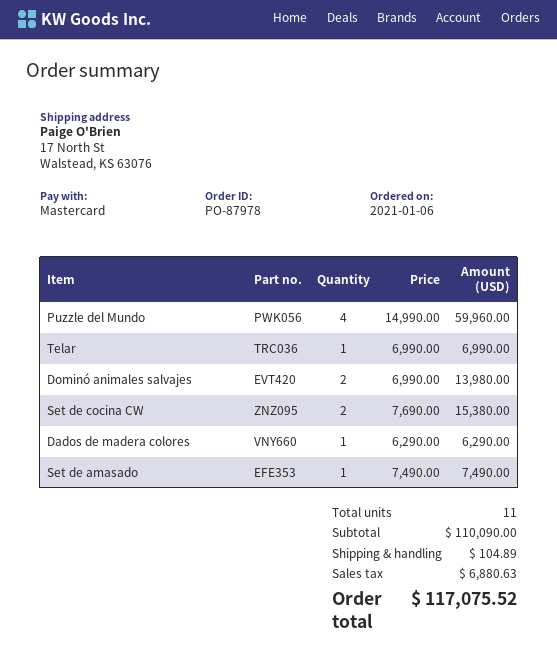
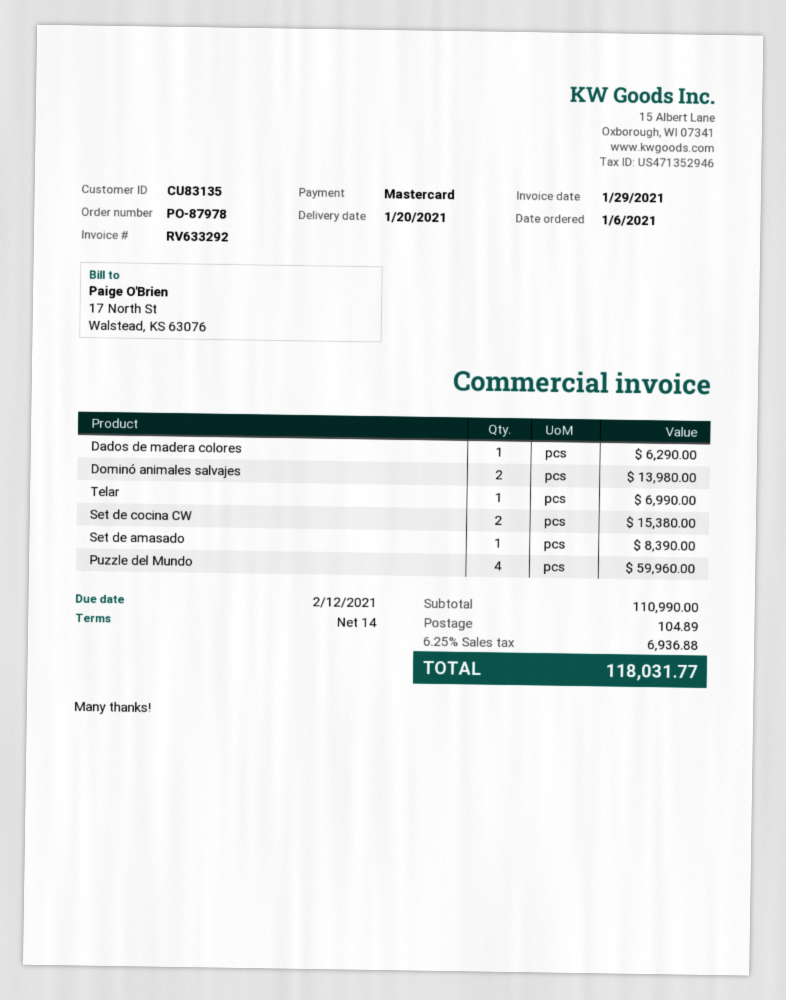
Set de amasado: 1 for 7490.00 -> 1 for 8390.00
subtotal: 110090.00 -> 110990.00
tax: 6880.63 -> 6936.88
total: 117075.52 -> 118031.77

